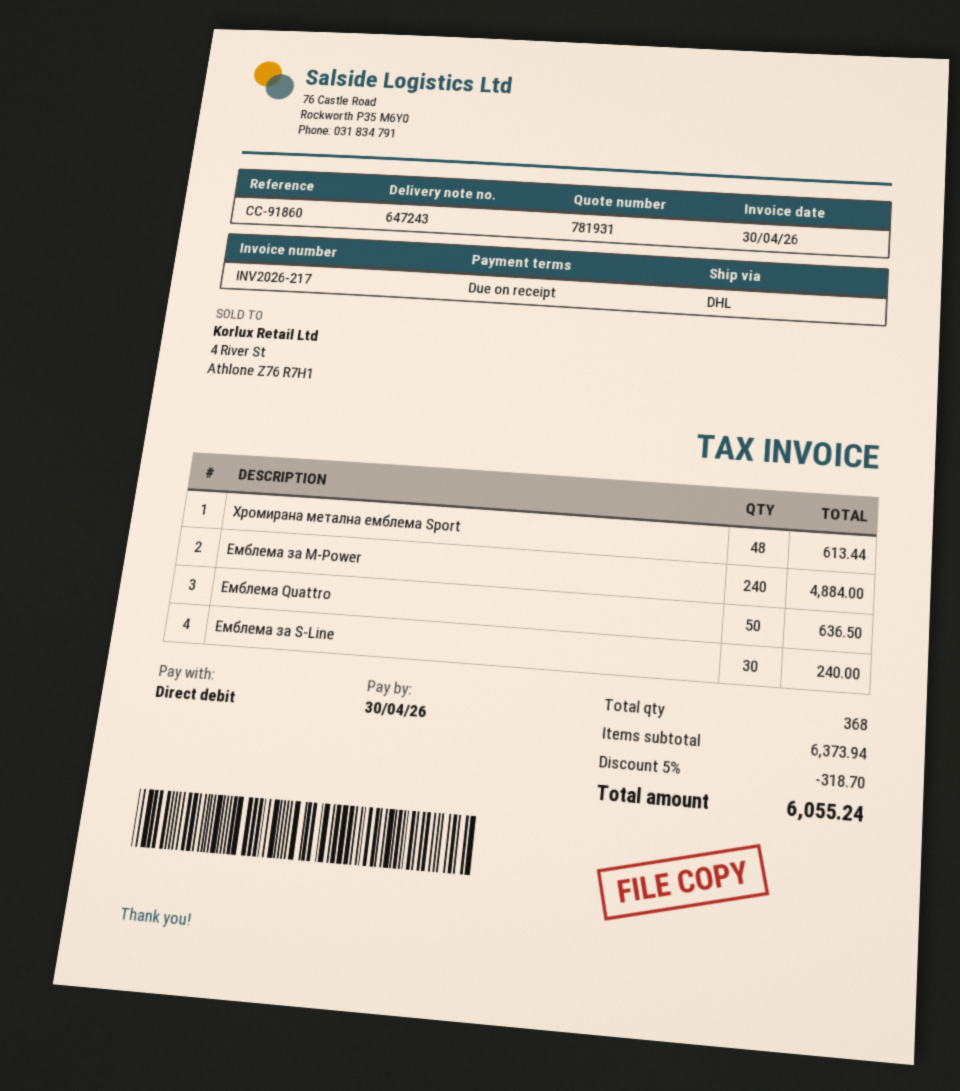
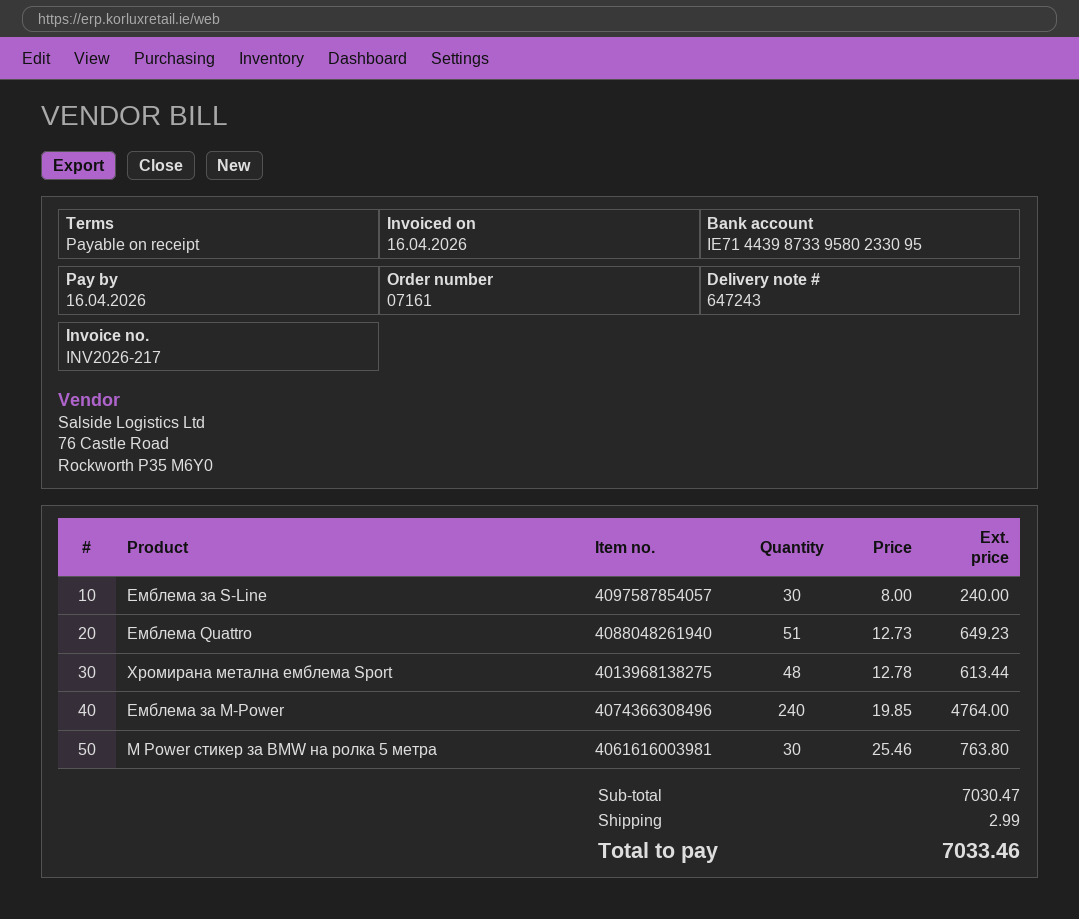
invoice date: 2026-04-30 -> 2026-04-16
due date: 2026-04-30 -> 2026-04-16
Емблема за M-Power: 240 for 4884.00 -> 240 for 4764.00
Емблема Quattro: 50 for 636.50 -> 51 for 649.23
M Power стикер за BMW на ролка 5 метра: none -> 30 for 763.80
subtotal: 6373.94 -> 7030.47
discount: 5% = 318.70 -> none
shipping: none -> 2.99
total: 6055.24 -> 7033.46

